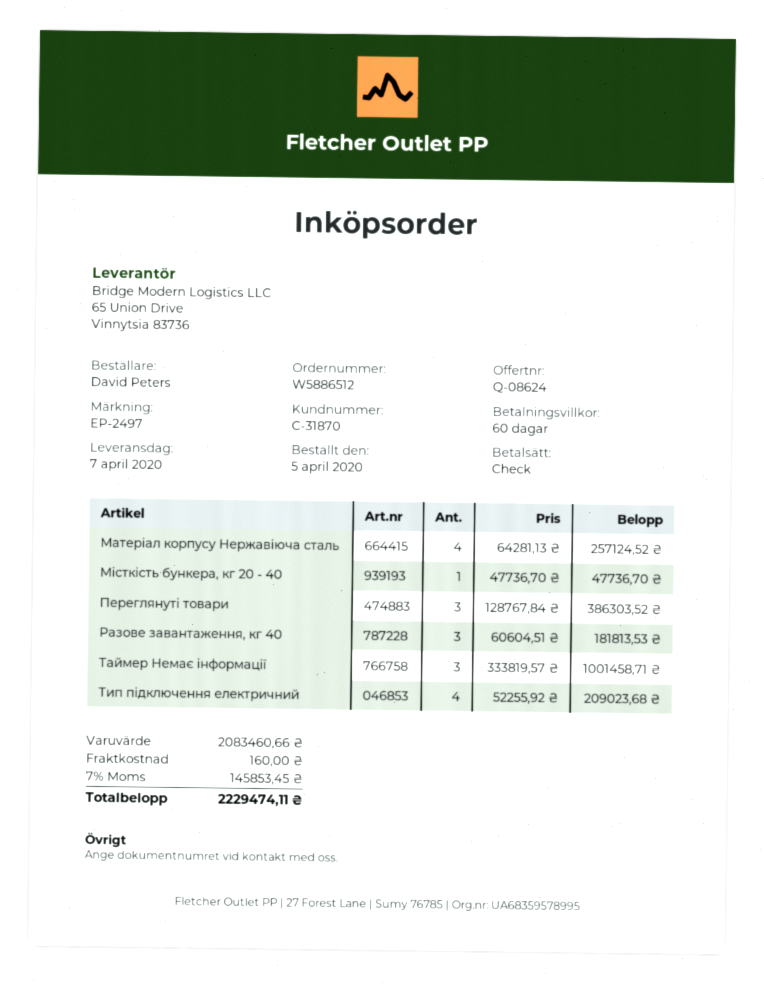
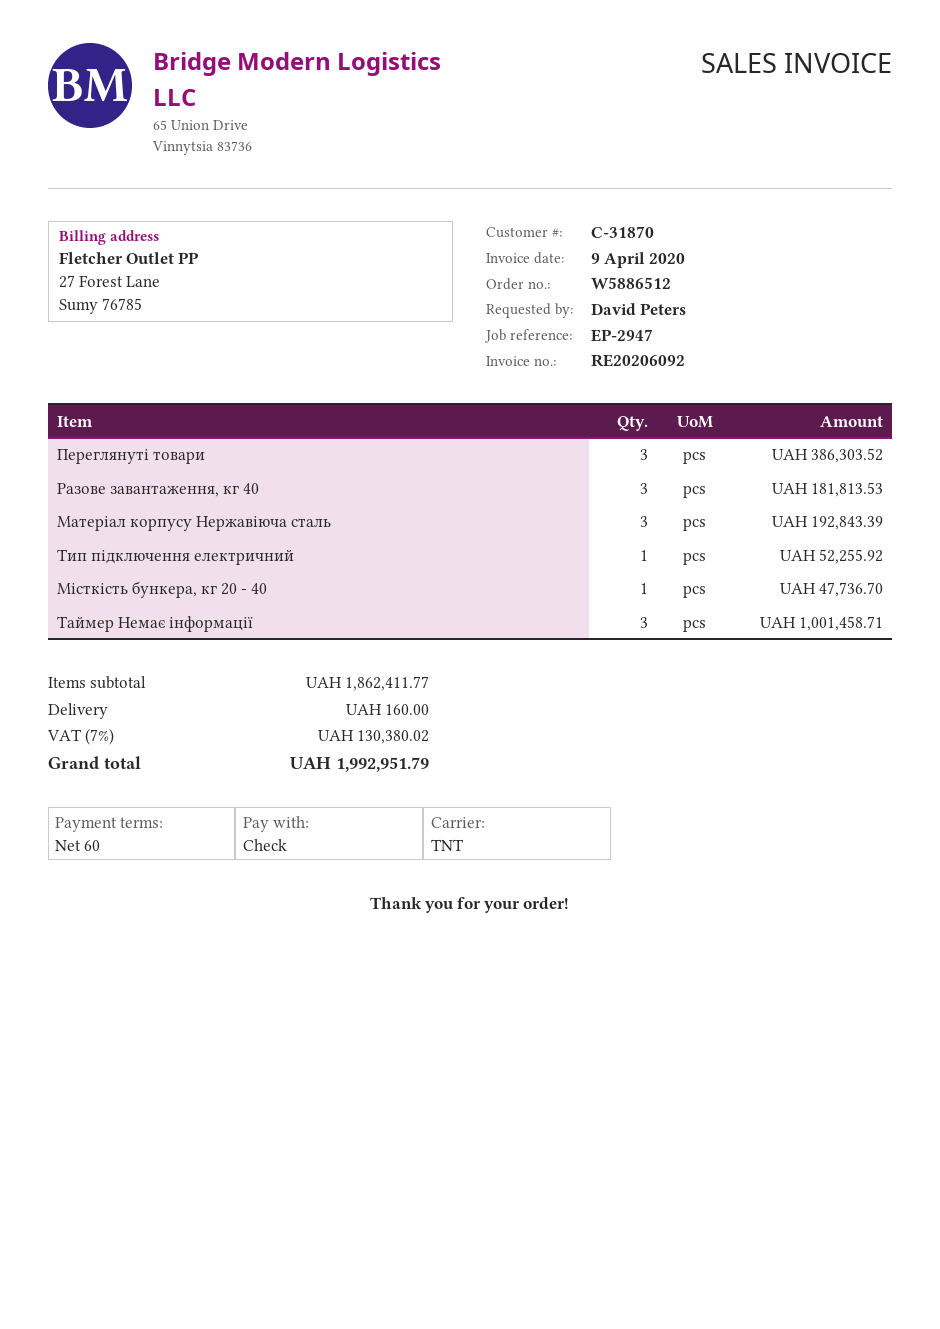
reference: EP-2497 -> EP-2947
Матеріал корпусу Нержавіюча сталь: 4 for 257124.52 -> 3 for 192843.39
Тип підключення електричний: 4 for 209023.68 -> 1 for 52255.92
subtotal: 2083460.66 -> 1862411.77
tax: 7% = 145853.45 -> 7% = 130380.02
total: 2229474.11 -> 1992951.79

